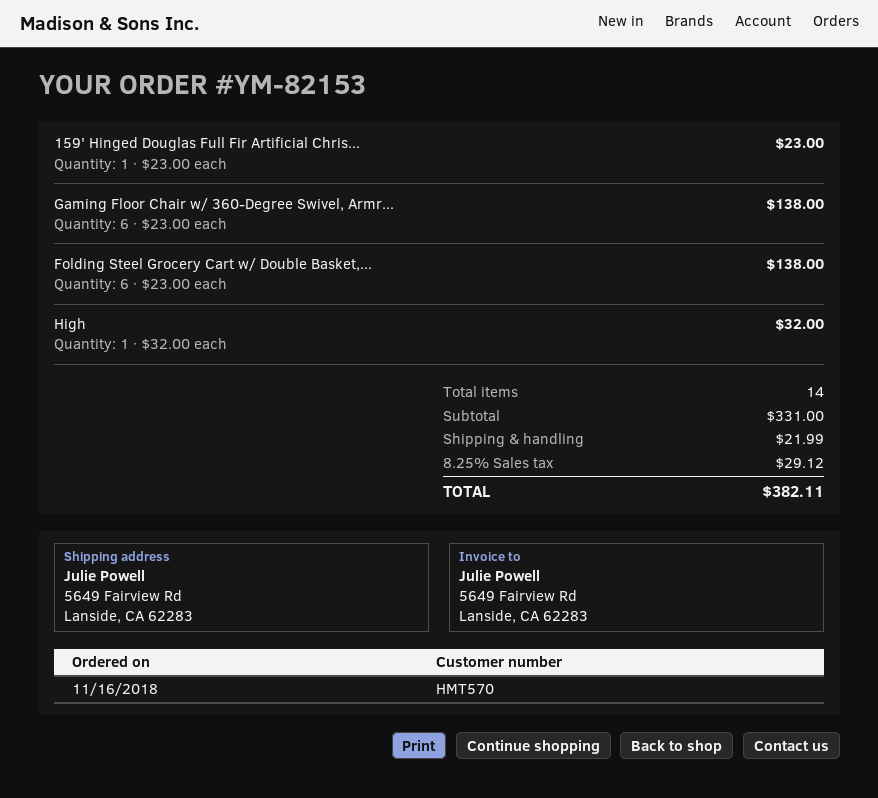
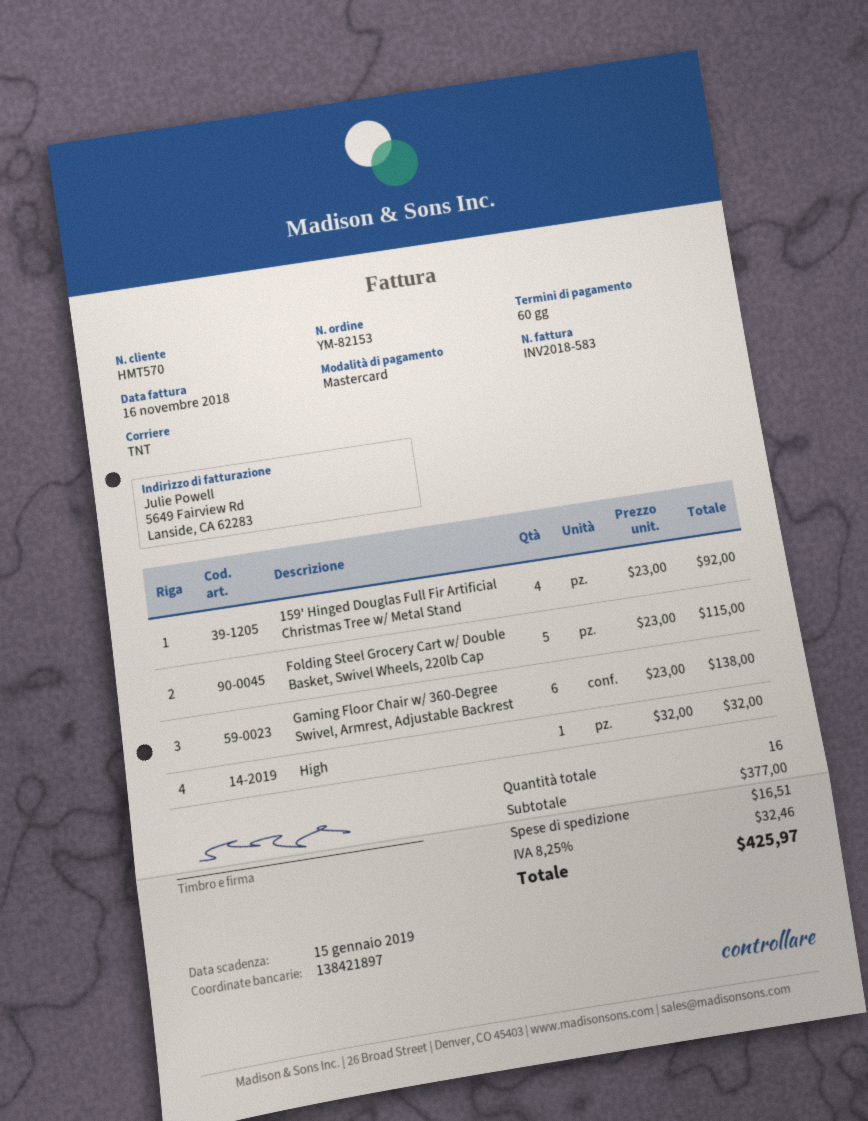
159' Hinged Douglas Full Fir Artificial Chris...: 1 x 23.00 = 23.00 -> 4 x 23.00 = 92.00
Folding Steel Grocery Cart w/ Double Basket,...: 6 x 23.00 = 138.00 -> 5 x 23.00 = 115.00
total quantity: 14 -> 16
subtotal: 331.00 -> 377.00
shipping: 21.99 -> 16.51
tax: 8.25% = 29.12 -> 8.25% = 32.46
total: 382.11 -> 425.97

